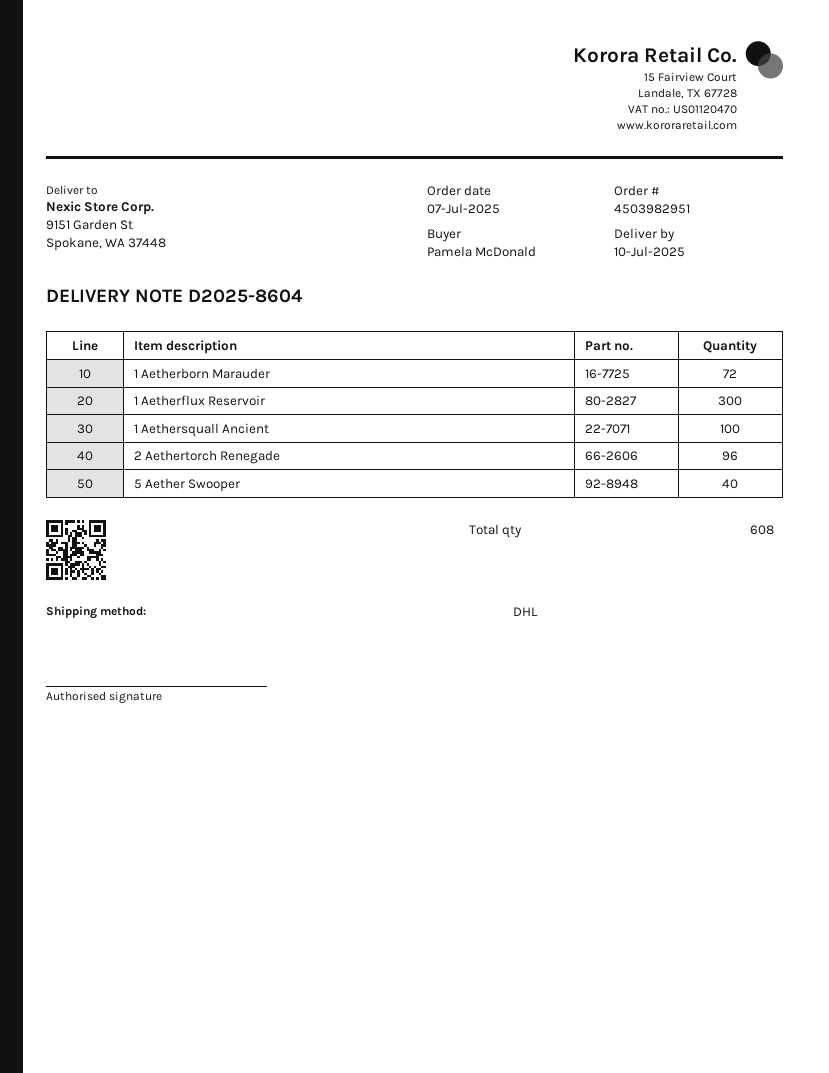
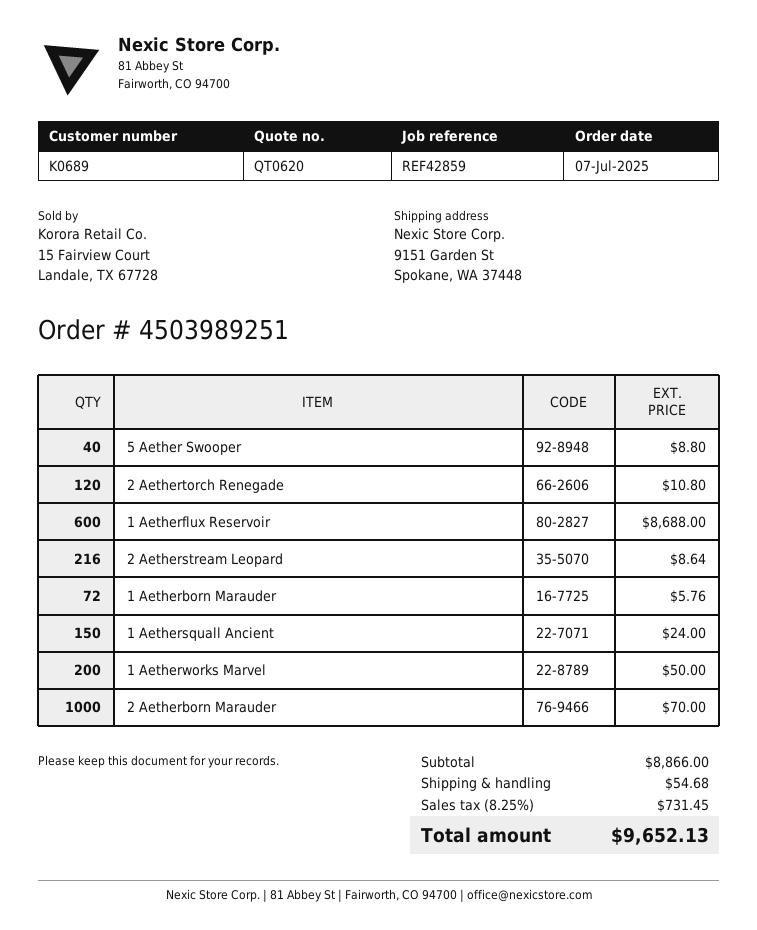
order number: 4503982951 -> 4503989251
1 Aetherflux Reservoir: 300 -> 600
1 Aethersquall Ancient: 100 -> 150
2 Aethertorch Renegade: 96 -> 120
2 Aetherstream Leopard: none -> 216
1 Aetherworks Marvel: none -> 200
2 Aetherborn Marauder: none -> 1000

